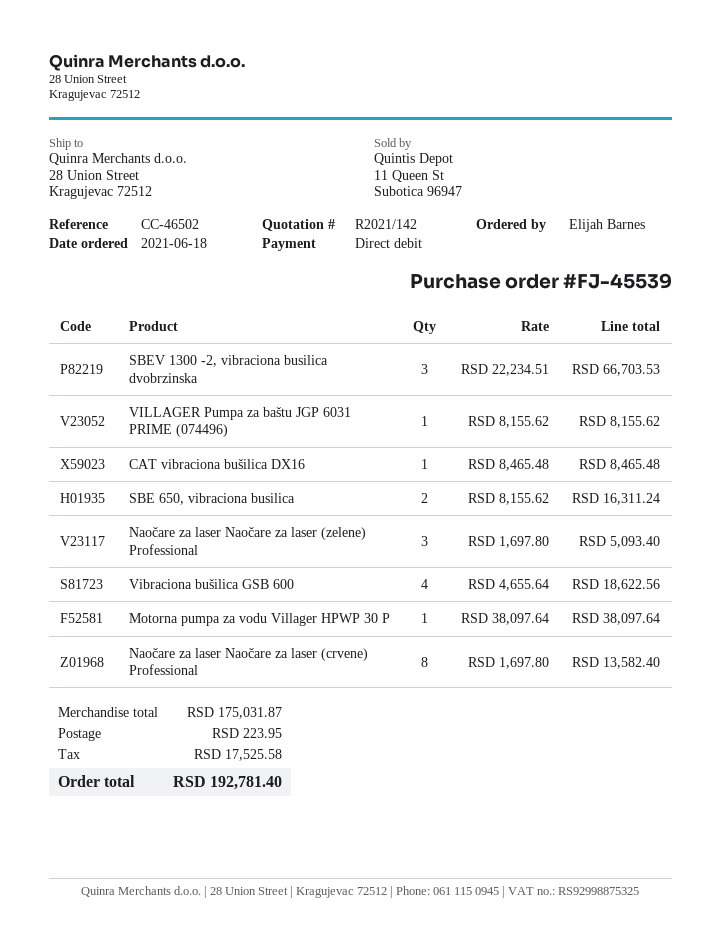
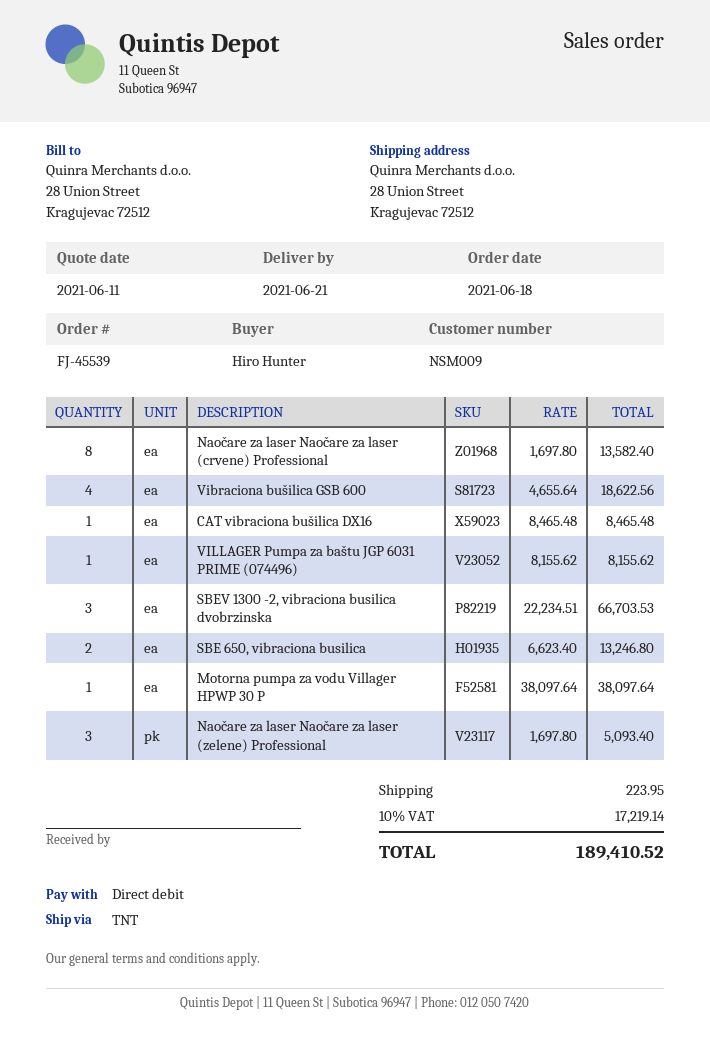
ordered by: Elijah Barnes -> Hiro Hunter
SBE 650, vibraciona busilica: 2 x 8155.62 = 16311.24 -> 2 x 6623.40 = 13246.80
tax: 17525.58 -> 17219.14
total: 192781.40 -> 189410.52

